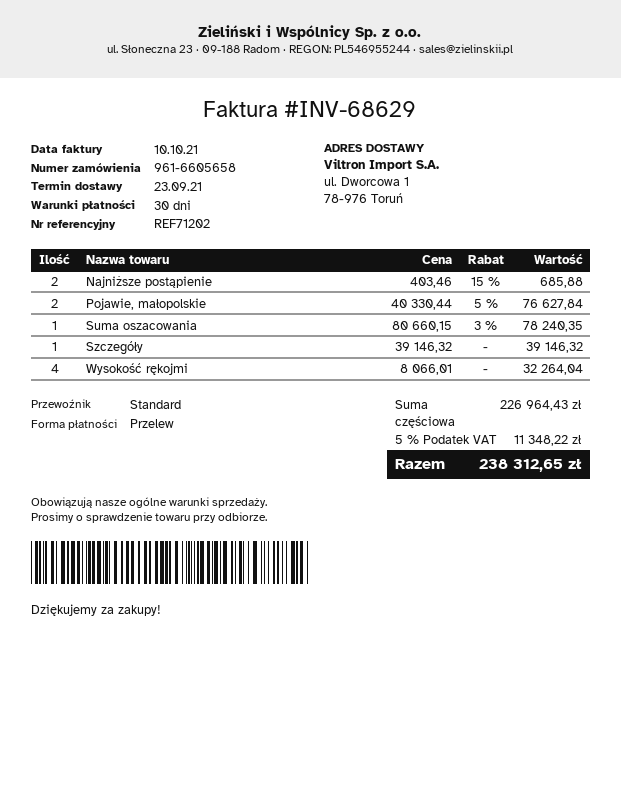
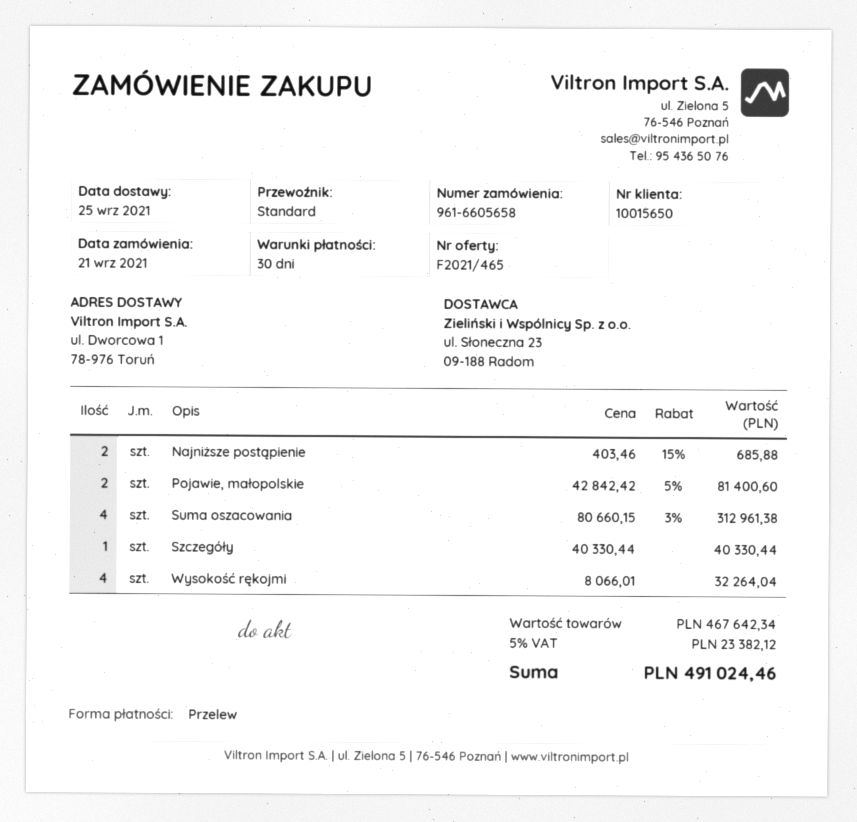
delivery date: 2021-09-23 -> 2021-09-25
Pojawie, małopolskie: 2 x 40330.44 - 5% = 76627.84 -> 2 x 42842.42 - 5% = 81400.60
Suma oszacowania: 1 x 80660.15 - 3% = 78240.35 -> 4 x 80660.15 - 3% = 312961.38
Szczegóły: 1 x 39146.32 = 39146.32 -> 1 x 40330.44 = 40330.44
subtotal: 226964.43 -> 467642.34
tax: 5% = 11348.22 -> 5% = 23382.12
total: 238312.65 -> 491024.46

